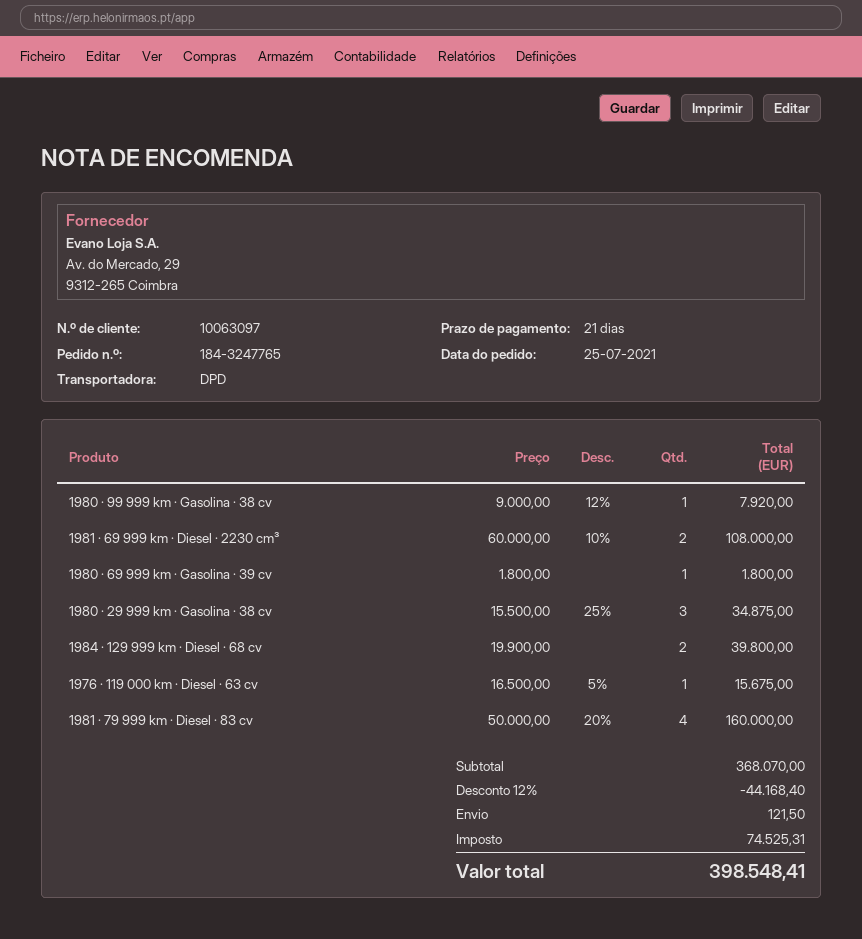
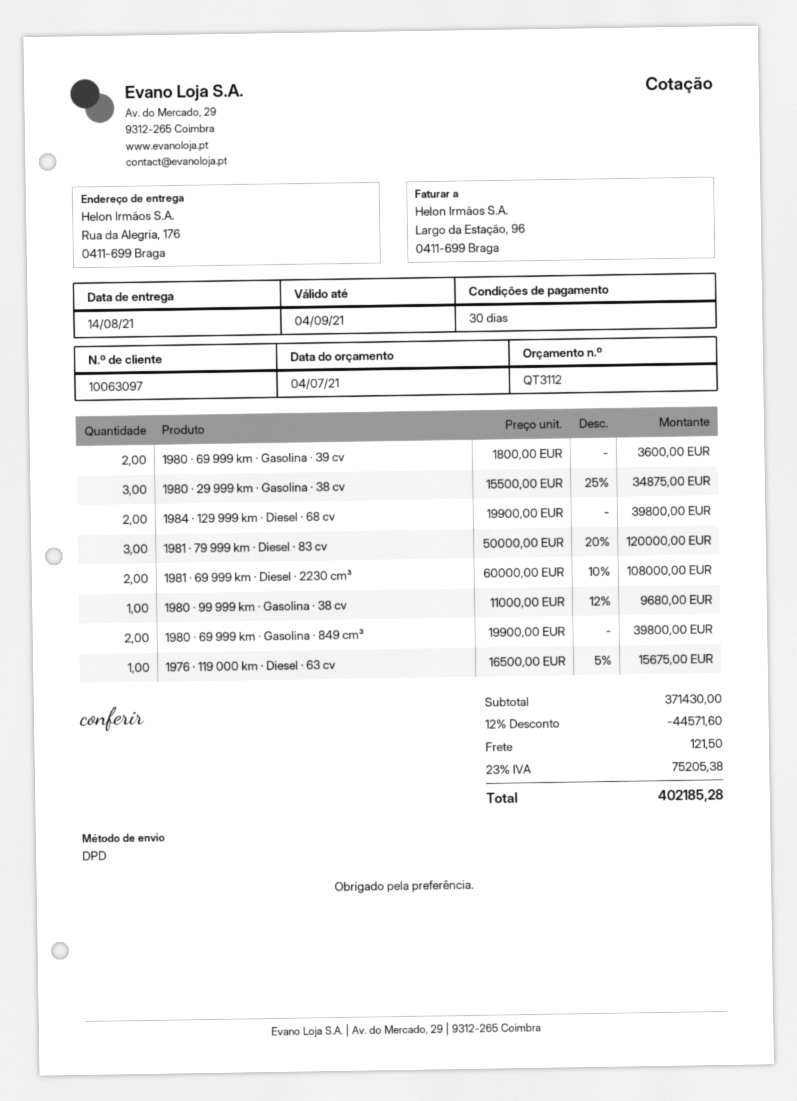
payment terms: 21 days -> 30 days
1980 · 99 999 km · Gasolina · 38 cv: 1 x 9000.00 - 12% = 7920.00 -> 1 x 11000.00 - 12% = 9680.00
1980 · 69 999 km · Gasolina · 39 cv: 1 x 1800.00 = 1800.00 -> 2 x 1800.00 = 3600.00
1981 · 79 999 km · Diesel · 83 cv: 4 x 50000.00 - 20% = 160000.00 -> 3 x 50000.00 - 20% = 120000.00
1980 · 69 999 km · Gasolina · 849 cm³: none -> 2 x 19900.00 = 39800.00
subtotal: 368070.00 -> 371430.00
discount: 12% = 44168.40 -> 12% = 44571.60
tax: 74525.31 -> 75205.38
total: 398548.41 -> 402185.28

